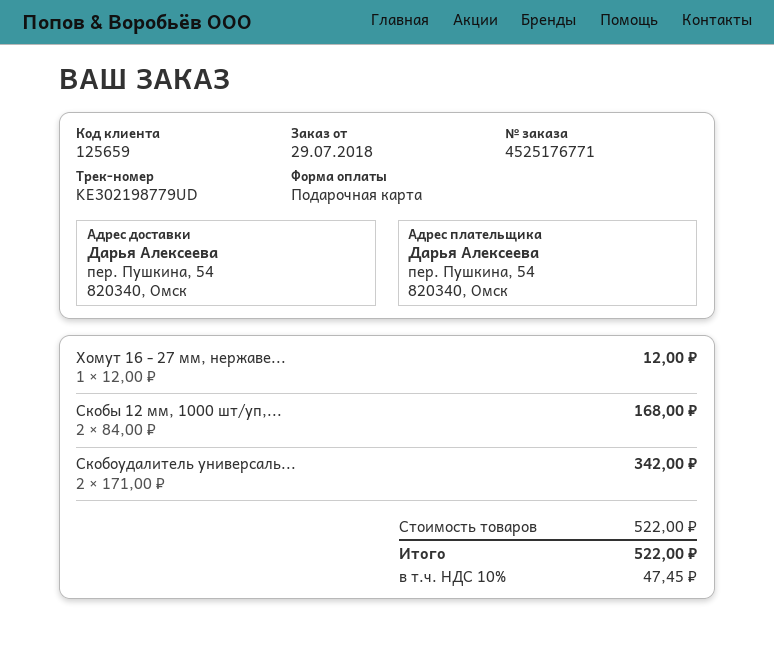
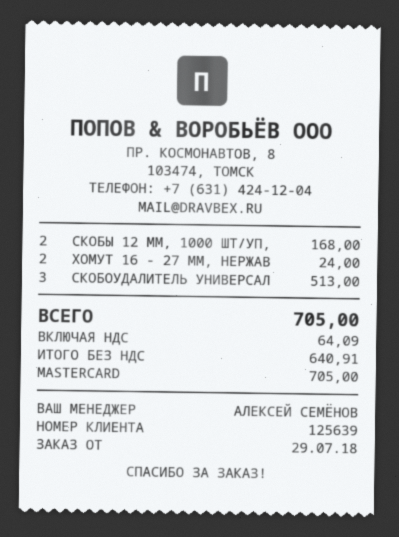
customer number: 125659 -> 125639
payment method: gift card -> Mastercard
Хомут 16 - 27 мм, нержаве...: 1 for 12.00 -> 2 for 24.00
Скобоудалитель универсаль...: 2 for 342.00 -> 3 for 513.00
tax: 47.45 -> 64.09
total: 522.00 -> 705.00

